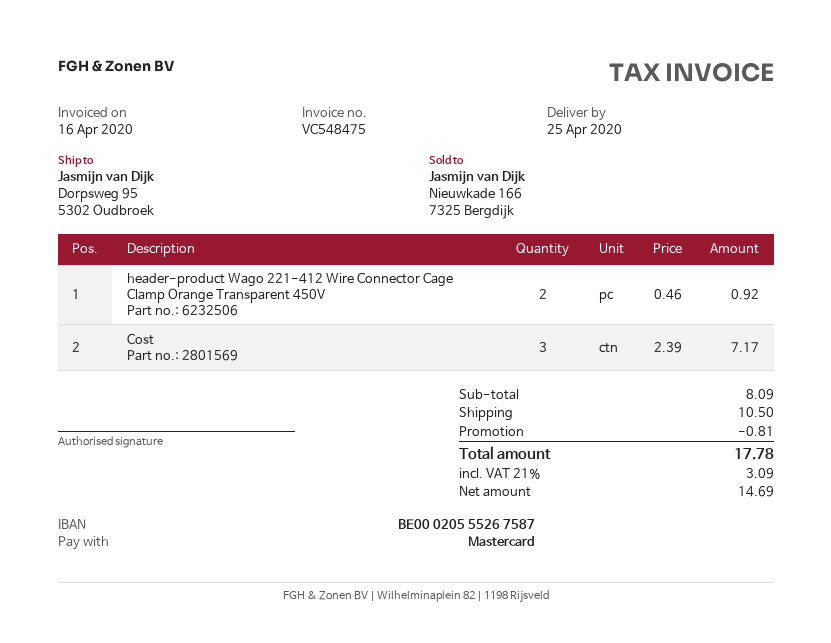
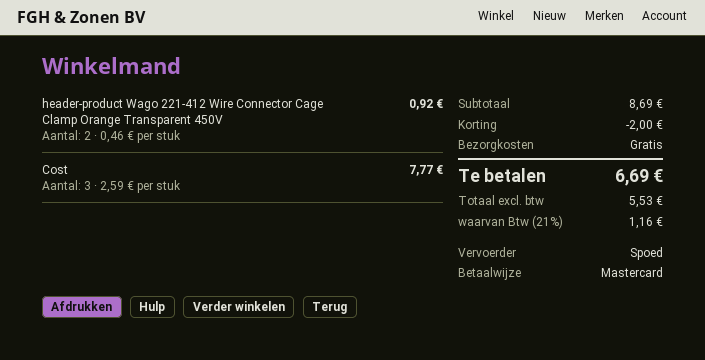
Cost: 3 x 2.39 = 7.17 -> 3 x 2.59 = 7.77
subtotal: 8.09 -> 8.69
discount: 0.81 -> 2.00
shipping: 10.50 -> 0.00
net: 14.69 -> 5.53
tax: 21% = 3.09 -> 21% = 1.16
total: 17.78 -> 6.69

